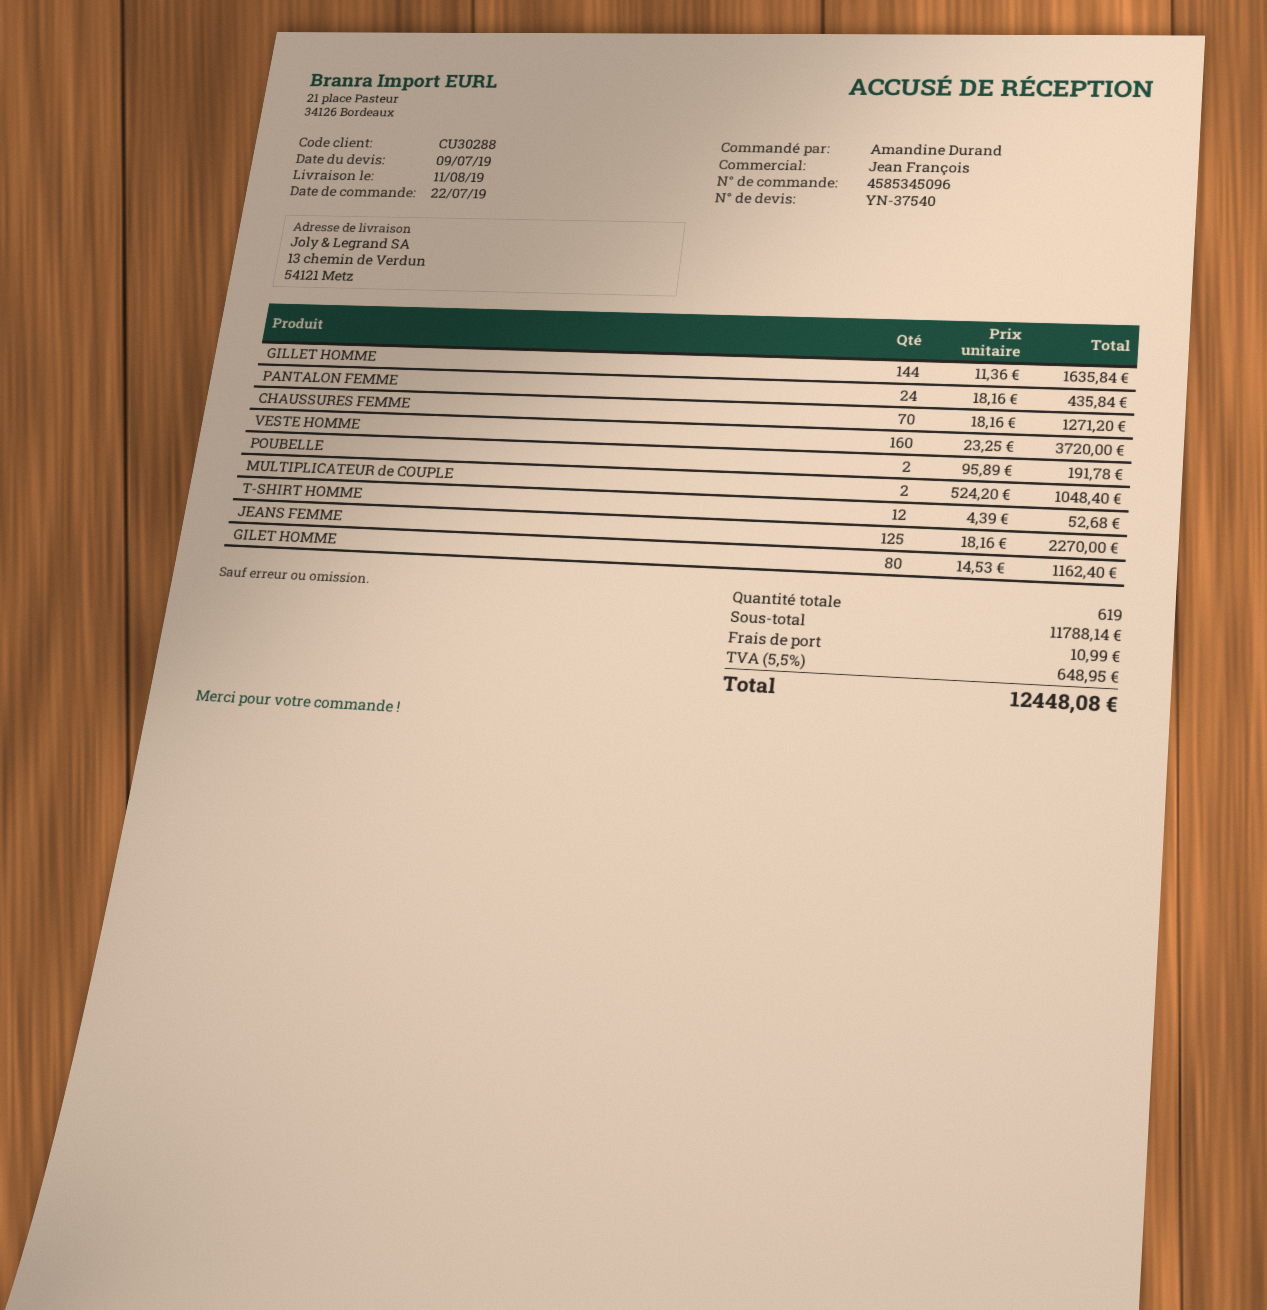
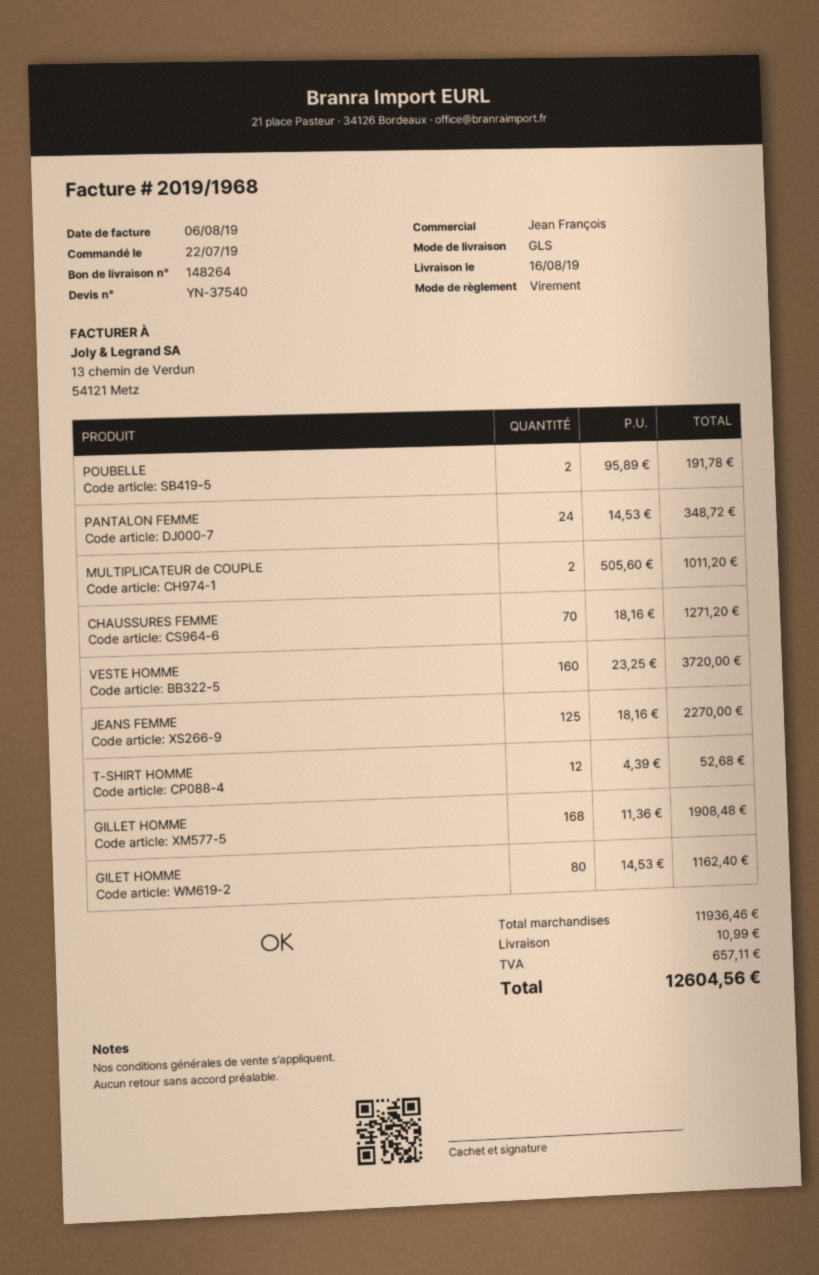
delivery date: 2019-08-11 -> 2019-08-16
GILLET HOMME: 144 x 11.36 = 1635.84 -> 168 x 11.36 = 1908.48
PANTALON FEMME: 24 x 18.16 = 435.84 -> 24 x 14.53 = 348.72
MULTIPLICATEUR de COUPLE: 2 x 524.20 = 1048.40 -> 2 x 505.60 = 1011.20
subtotal: 11788.14 -> 11936.46
tax: 648.95 -> 657.11
total: 12448.08 -> 12604.56

